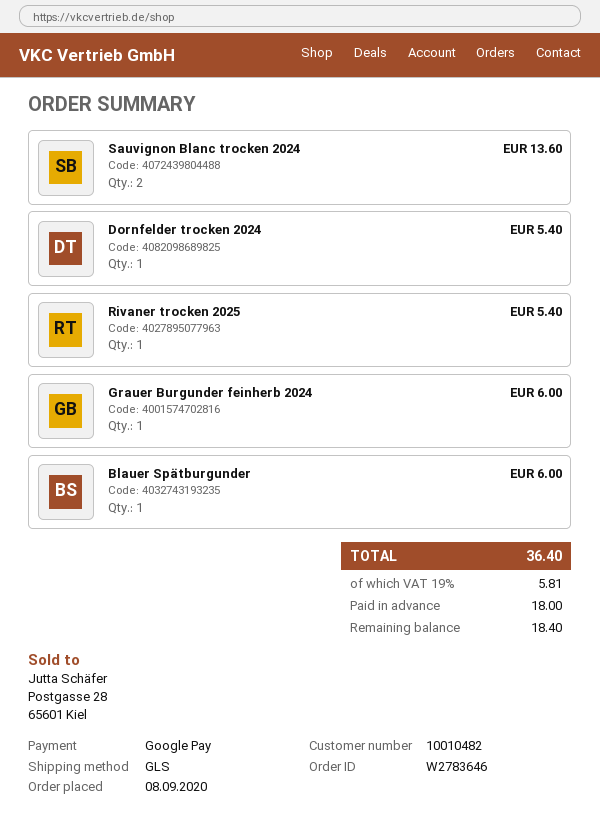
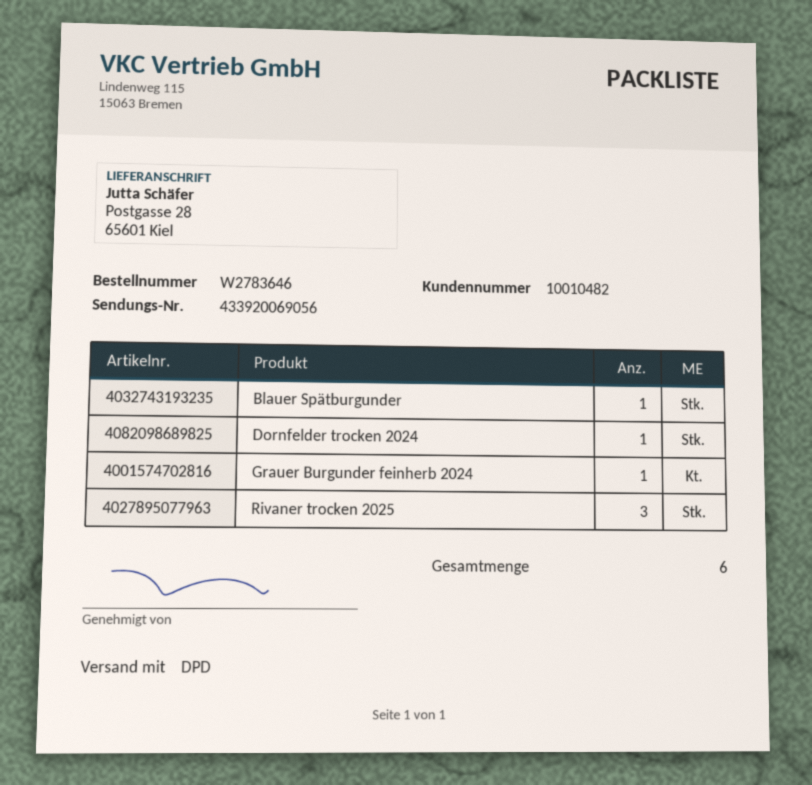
shipping method: GLS -> DPD
Sauvignon Blanc trocken 2024: 2 -> none
Rivaner trocken 2025: 1 -> 3

